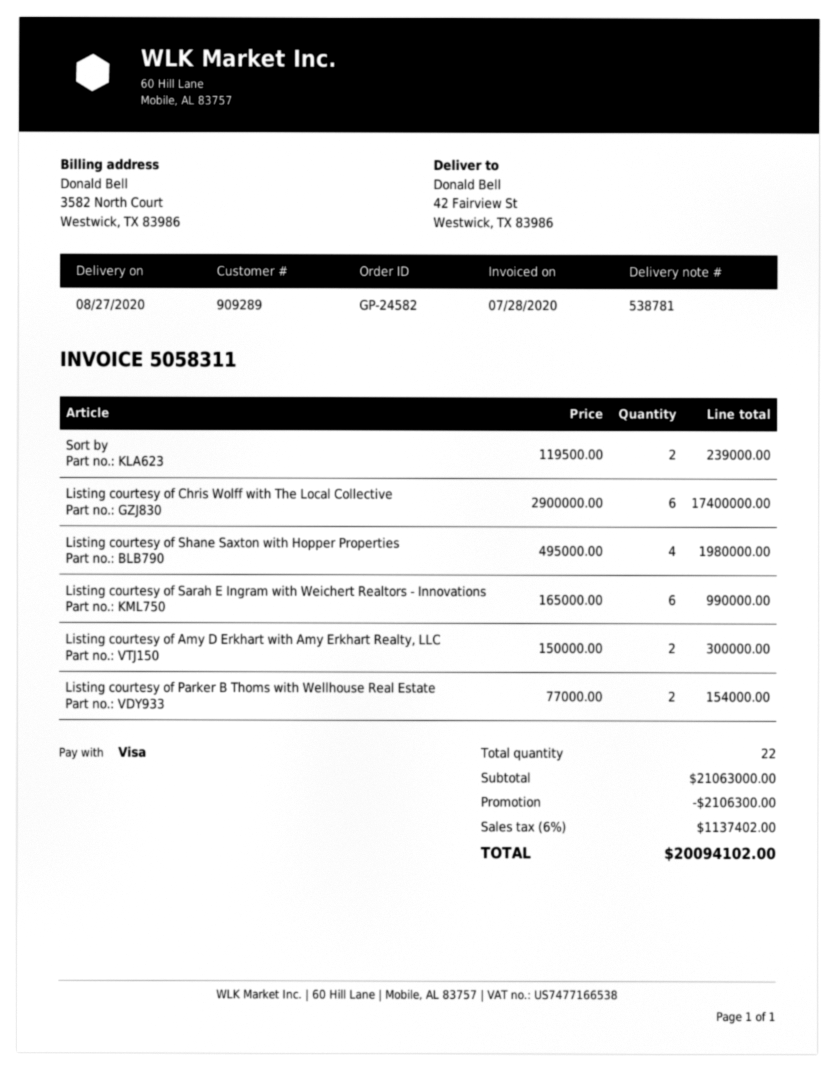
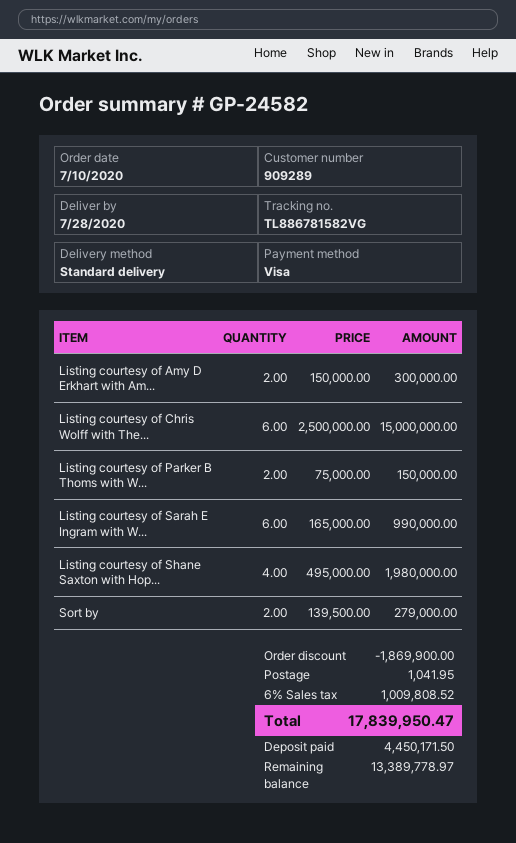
delivery date: 2020-08-27 -> 2020-07-28
Sort by: 2 x 119500.00 = 239000.00 -> 2 x 139500.00 = 279000.00
Listing courtesy of Chris Wolff with The Local Collective: 6 x 2900000.00 = 17400000.00 -> 6 x 2500000.00 = 15000000.00
Listing courtesy of Parker B Thoms with Wellhouse Real Estate: 2 x 77000.00 = 154000.00 -> 2 x 75000.00 = 150000.00
discount: 2106300.00 -> 1869900.00
shipping: none -> 1041.95
tax: 6% = 1137402.00 -> 6% = 1009808.52
total: 20094102.00 -> 17839950.47

